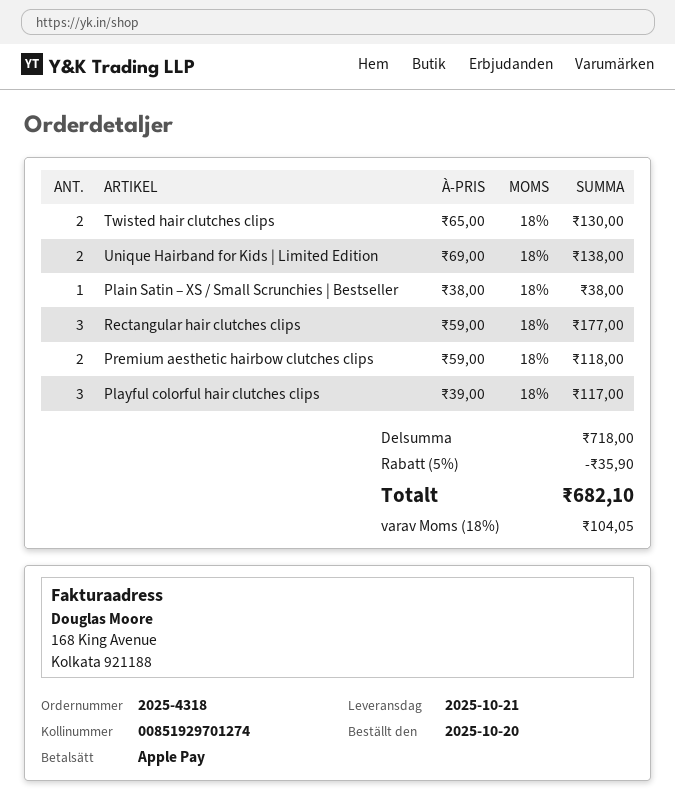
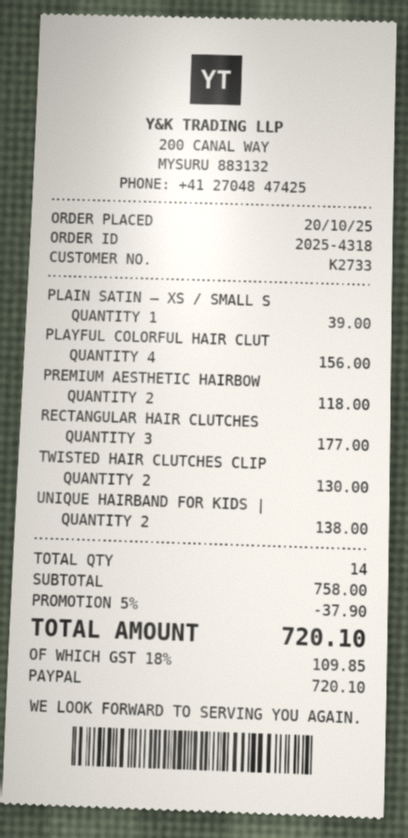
payment method: Apple Pay -> PayPal
Plain Satin – XS / Small Scrunchies | Bestseller: 1 for 38.00 -> 1 for 39.00
Playful colorful hair clutches clips: 3 for 117.00 -> 4 for 156.00
subtotal: 718.00 -> 758.00
discount: 5% = 35.90 -> 5% = 37.90
tax: 18% = 104.05 -> 18% = 109.85
total: 682.10 -> 720.10

